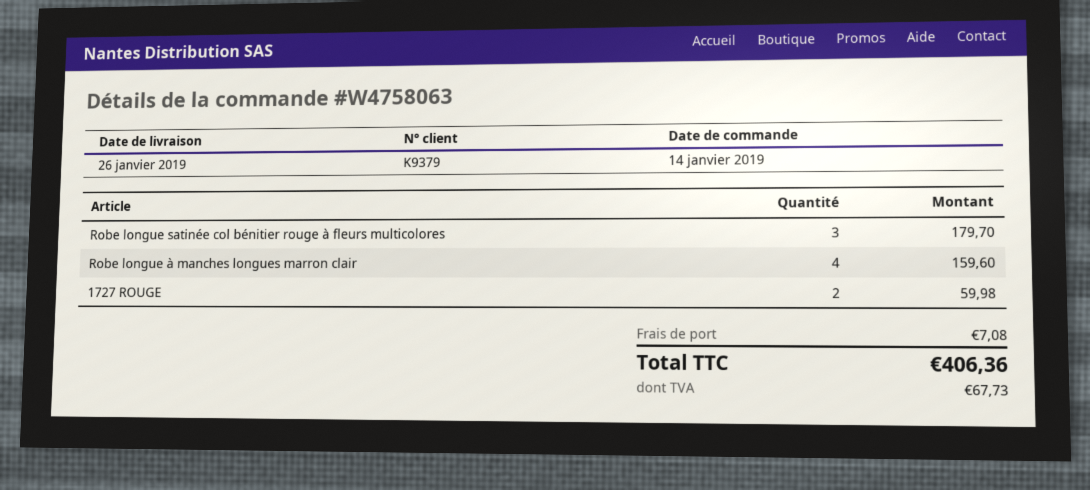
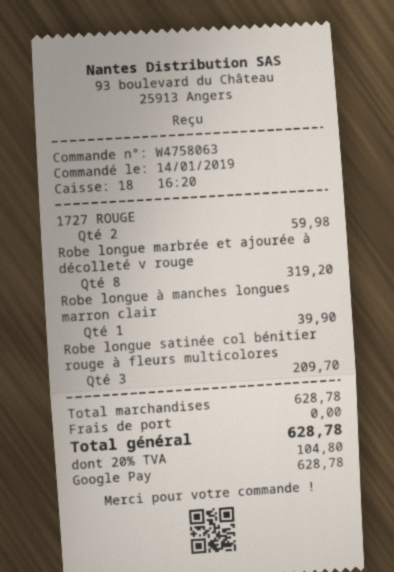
Robe longue satinée col bénitier rouge à fleurs multicolores: 3 for 179.70 -> 3 for 209.70
Robe longue à manches longues marron clair: 4 for 159.60 -> 1 for 39.90
Robe longue marbrée et ajourée à décolleté v rouge: none -> 8 for 319.20
shipping: 7.08 -> 0.00
tax: 67.73 -> 104.80
total: 406.36 -> 628.78

